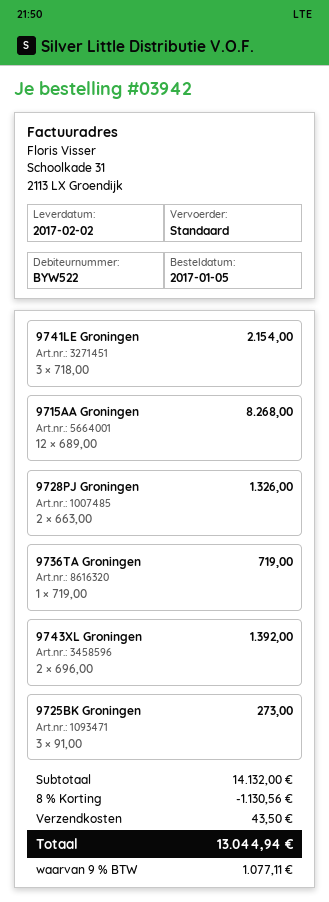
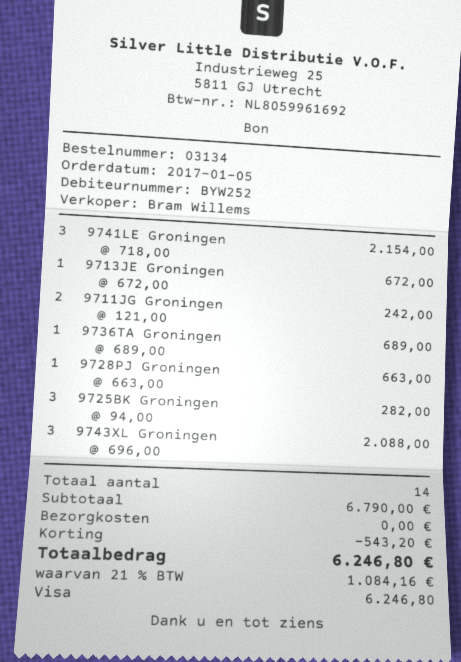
order number: 03942 -> 03134
customer number: BYW522 -> BYW252
9715AA Groningen: 12 x 689.00 = 8268.00 -> none
9728PJ Groningen: 2 x 663.00 = 1326.00 -> 1 x 663.00 = 663.00
9736TA Groningen: 1 x 719.00 = 719.00 -> 1 x 689.00 = 689.00
9743XL Groningen: 2 x 696.00 = 1392.00 -> 3 x 696.00 = 2088.00
9725BK Groningen: 3 x 91.00 = 273.00 -> 3 x 94.00 = 282.00
9713JE Groningen: none -> 1 x 672.00 = 672.00
9711JG Groningen: none -> 2 x 121.00 = 242.00
subtotal: 14132.00 -> 6790.00
discount: 1130.56 -> 543.20
shipping: 43.50 -> 0.00
tax: 9% = 1077.11 -> 21% = 1084.16
total: 13044.94 -> 6246.80

